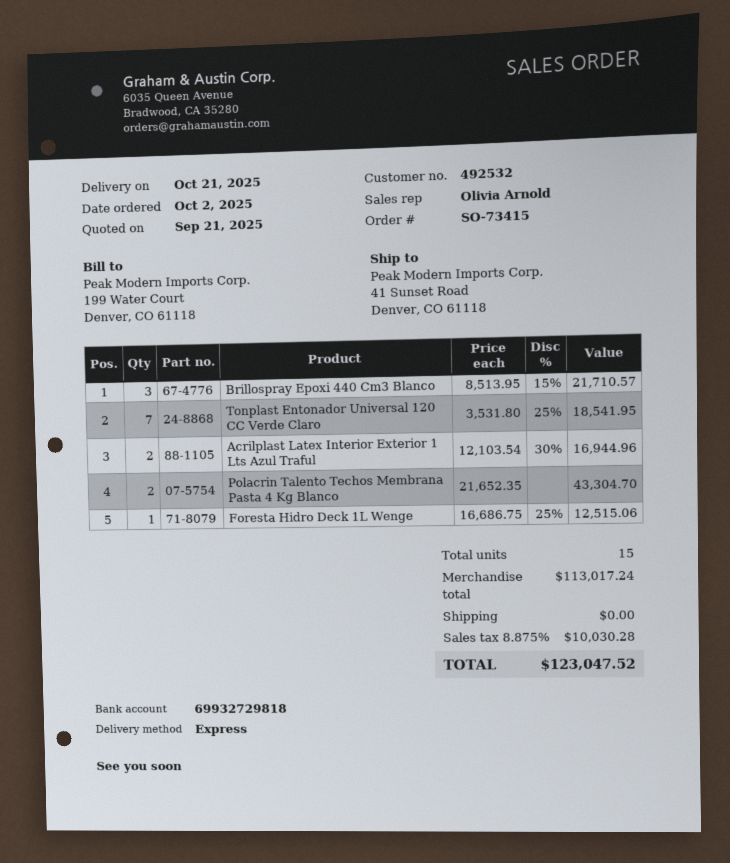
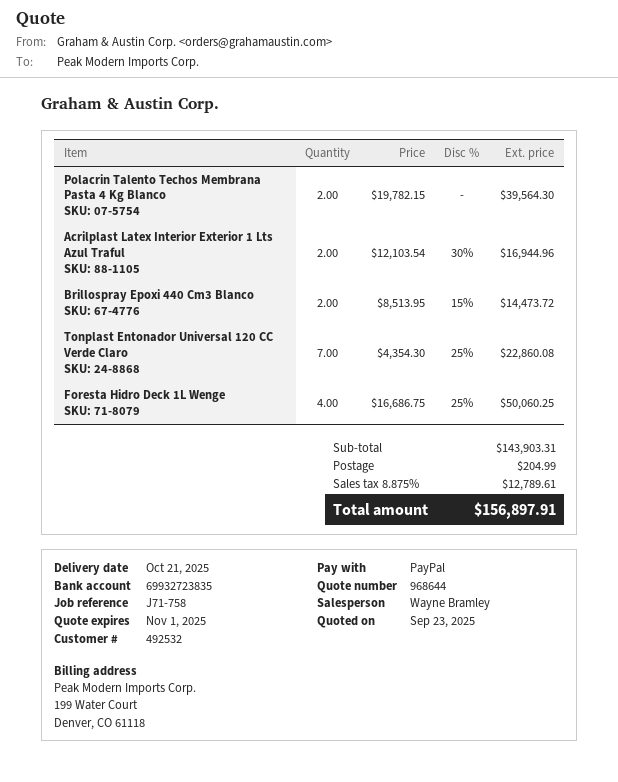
quote date: 2025-09-21 -> 2025-09-23
sales rep: Olivia Arnold -> Wayne Bramley
bank account: 69932729818 -> 69932723835
Brillospray Epoxi 440 Cm3 Blanco: 3 x 8513.95 - 15% = 21710.57 -> 2 x 8513.95 - 15% = 14473.72
Tonplast Entonador Universal 120 CC Verde Claro: 7 x 3531.80 - 25% = 18541.95 -> 7 x 4354.30 - 25% = 22860.08
Polacrin Talento Techos Membrana Pasta 4 Kg Blanco: 2 x 21652.35 = 43304.70 -> 2 x 19782.15 = 39564.30
Foresta Hidro Deck 1L Wenge: 1 x 16686.75 - 25% = 12515.06 -> 4 x 16686.75 - 25% = 50060.25
subtotal: 113017.24 -> 143903.31
shipping: 0.00 -> 204.99
tax: 8.875% = 10030.28 -> 8.875% = 12789.61
total: 123047.52 -> 156897.91

